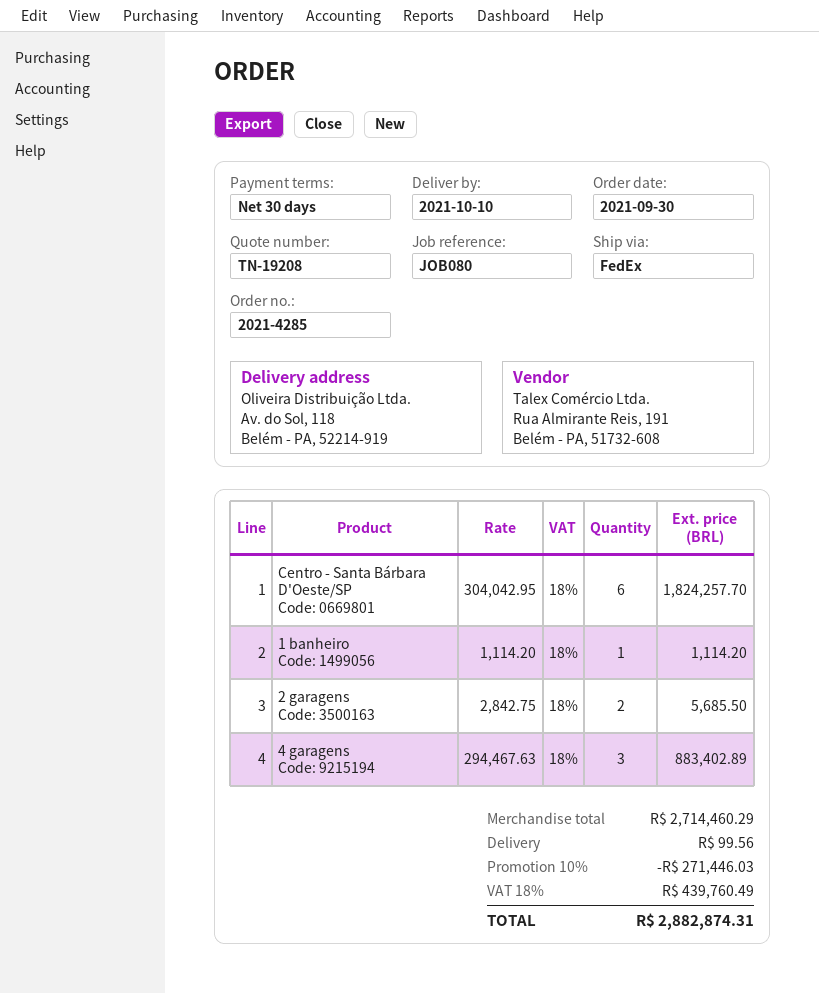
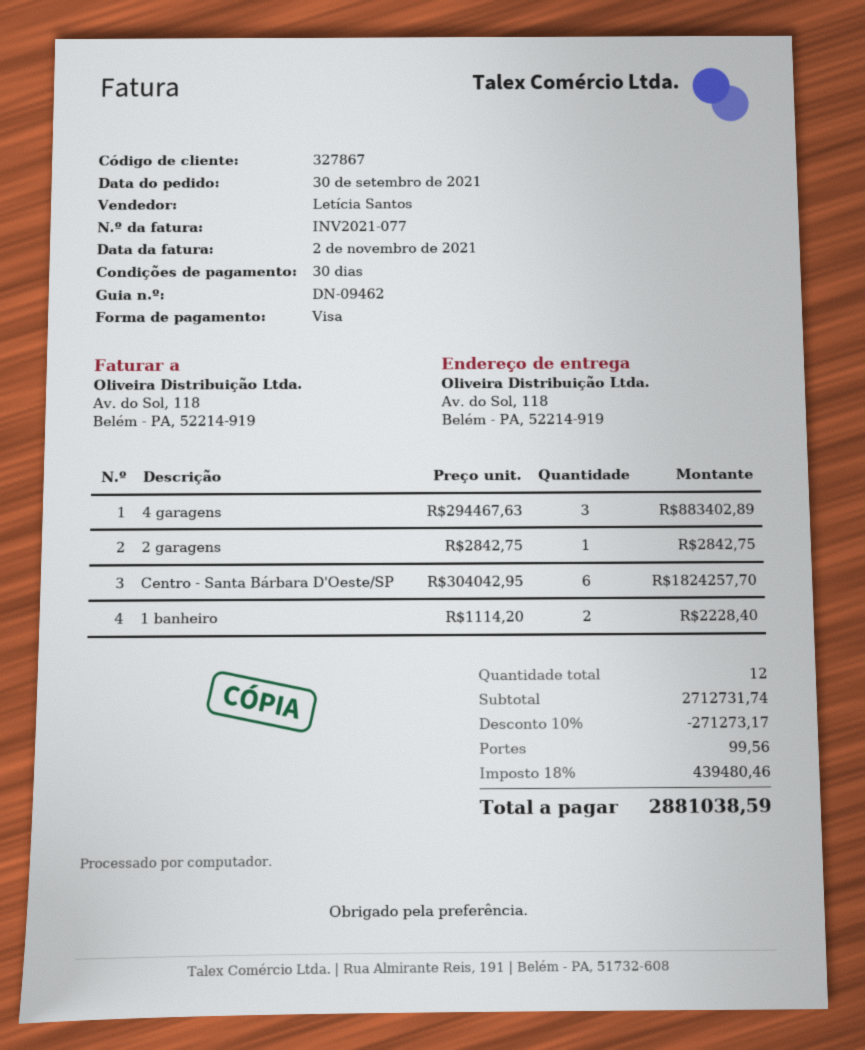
1 banheiro: 1 x 1114.20 = 1114.20 -> 2 x 1114.20 = 2228.40
2 garagens: 2 x 2842.75 = 5685.50 -> 1 x 2842.75 = 2842.75
subtotal: 2714460.29 -> 2712731.74
discount: 10% = 271446.03 -> 10% = 271273.17
tax: 18% = 439760.49 -> 18% = 439480.46
total: 2882874.31 -> 2881038.59

